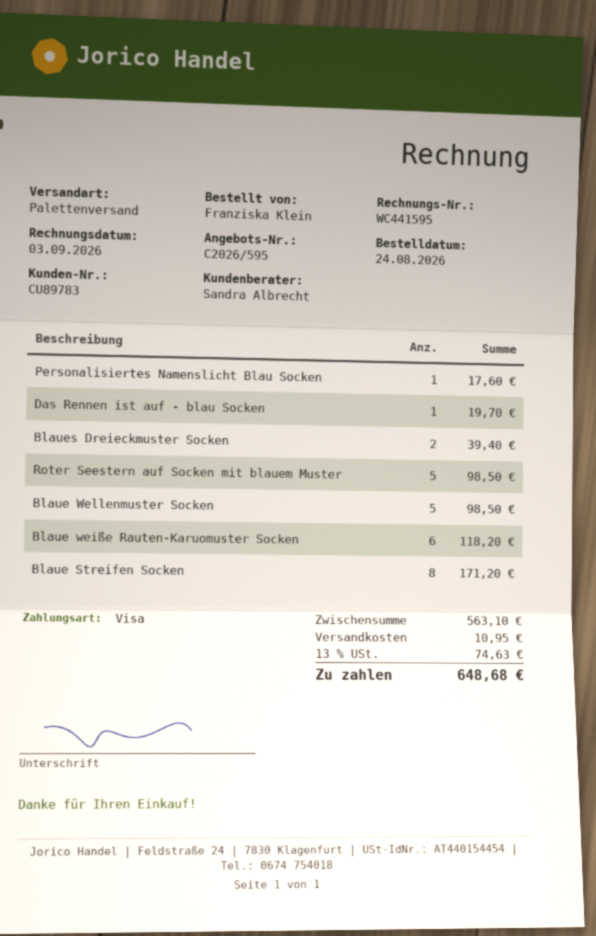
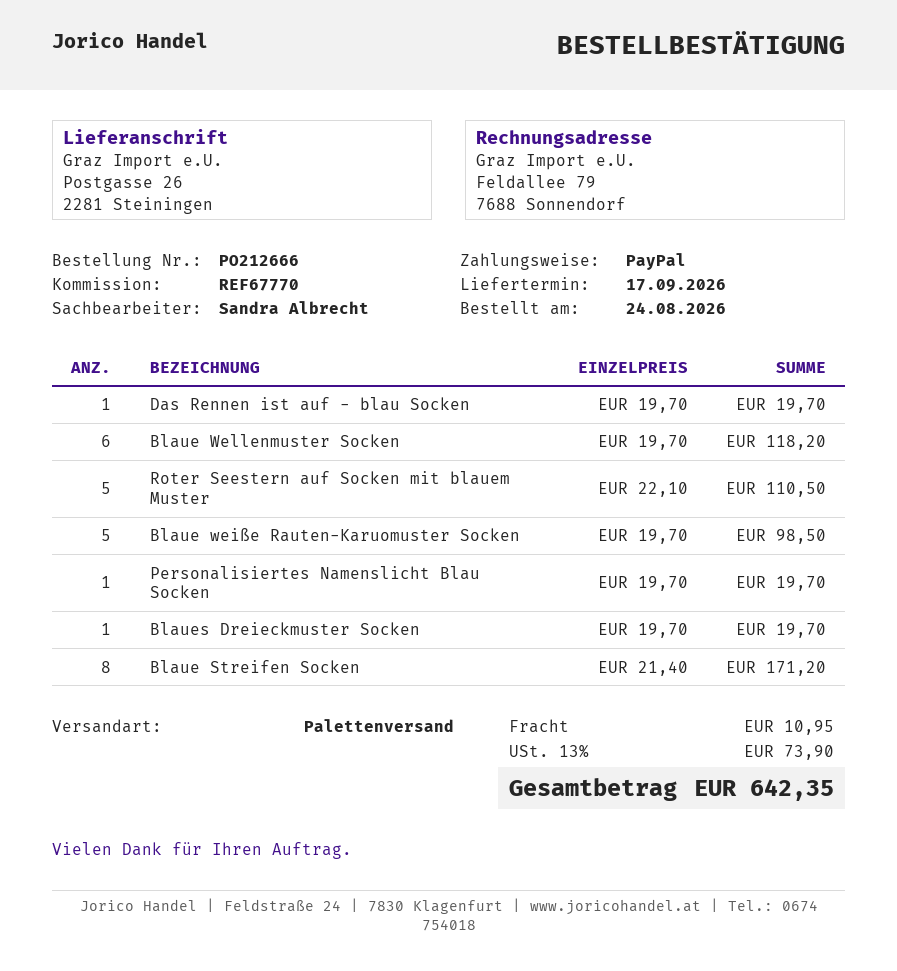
payment method: Visa -> PayPal
Personalisiertes Namenslicht Blau Socken: 1 for 17.60 -> 1 for 19.70
Blaues Dreieckmuster Socken: 2 for 39.40 -> 1 for 19.70
Roter Seestern auf Socken mit blauem Muster: 5 for 98.50 -> 5 for 110.50
Blaue Wellenmuster Socken: 5 for 98.50 -> 6 for 118.20
Blaue weiße Rauten-Karuomuster Socken: 6 for 118.20 -> 5 for 98.50
tax: 13% = 74.63 -> 13% = 73.90
total: 648.68 -> 642.35

